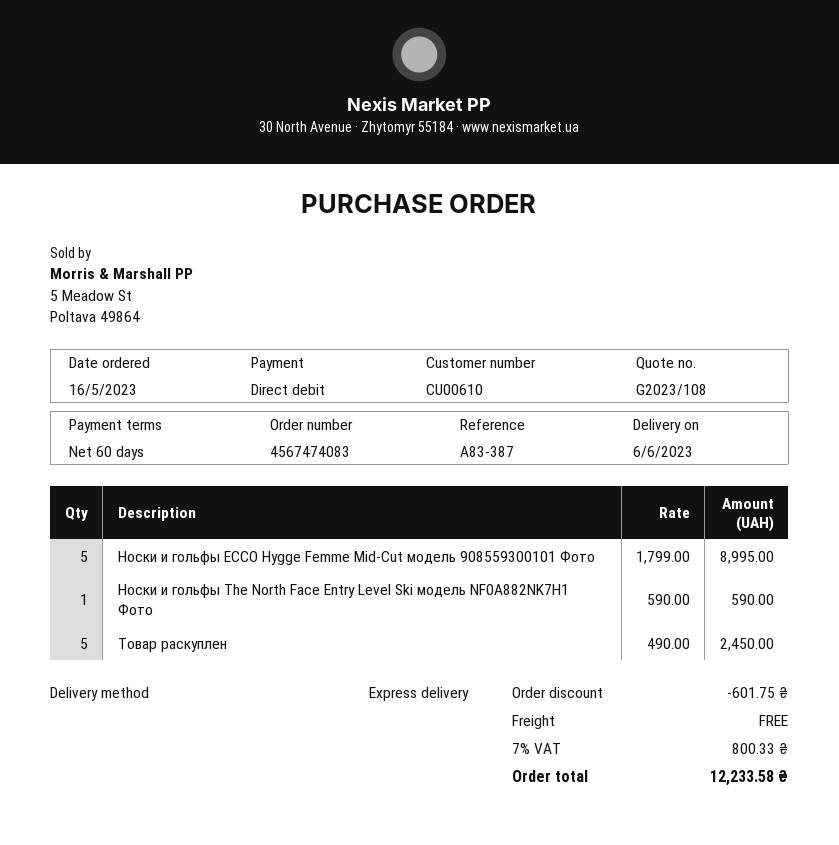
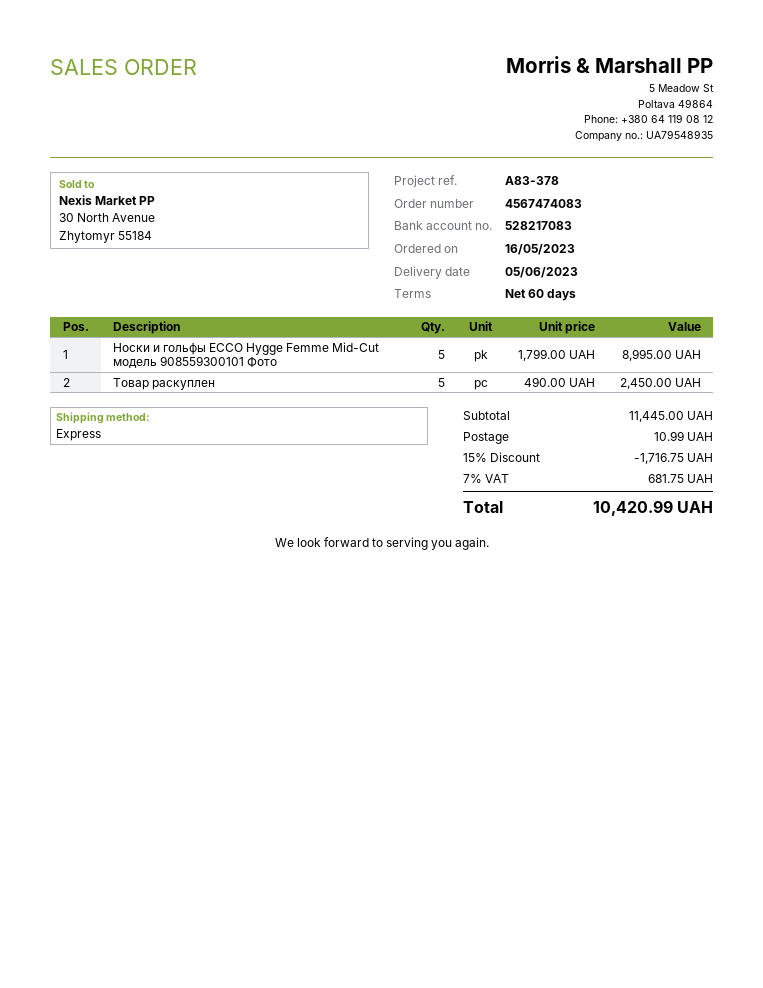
delivery date: 2023-06-06 -> 2023-06-05
reference: A83-387 -> A83-378
Носки и гольфы The North Face Entry Level Ski модель NF0A882NK7H1 Фото: 1 x 590.00 = 590.00 -> none
discount: 601.75 -> 1716.75
shipping: 0.00 -> 10.99
tax: 7% = 800.33 -> 7% = 681.75
total: 12233.58 -> 10420.99

